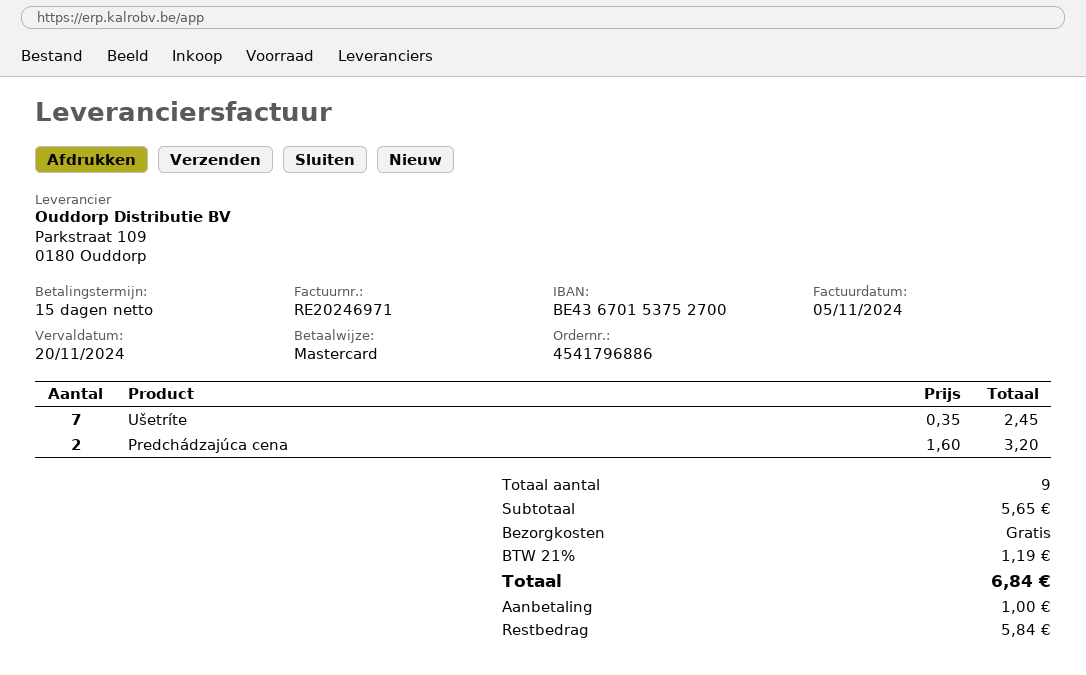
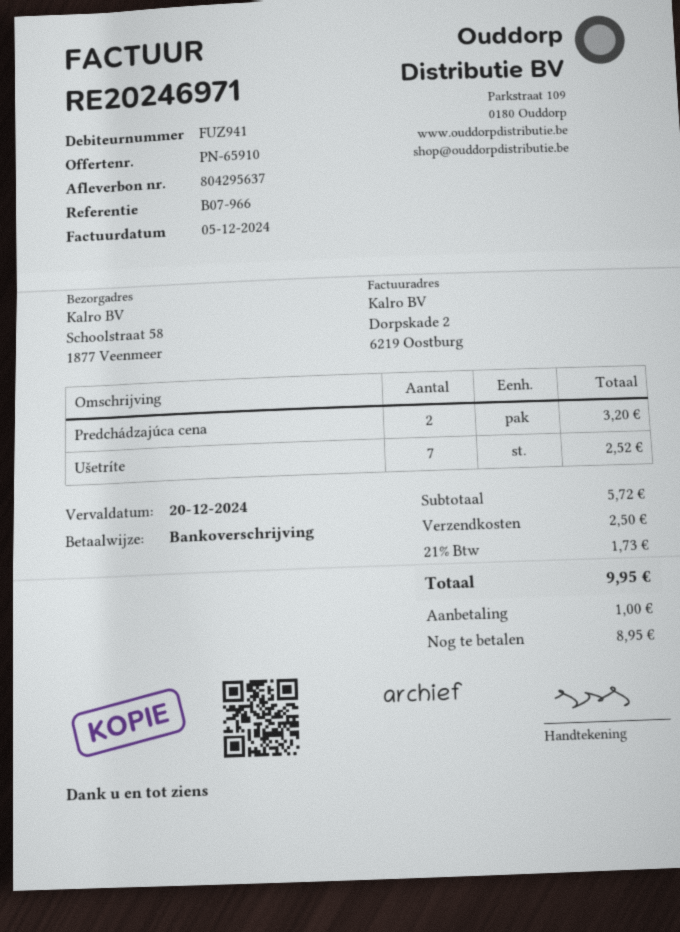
invoice date: 2024-11-05 -> 2024-12-05
due date: 2024-11-20 -> 2024-12-20
payment method: Mastercard -> bank transfer
Ušetríte: 7 for 2.45 -> 7 for 2.52
subtotal: 5.65 -> 5.72
shipping: 0.00 -> 2.50
tax: 21% = 1.19 -> 21% = 1.73
total: 6.84 -> 9.95
balance: 5.84 -> 8.95

